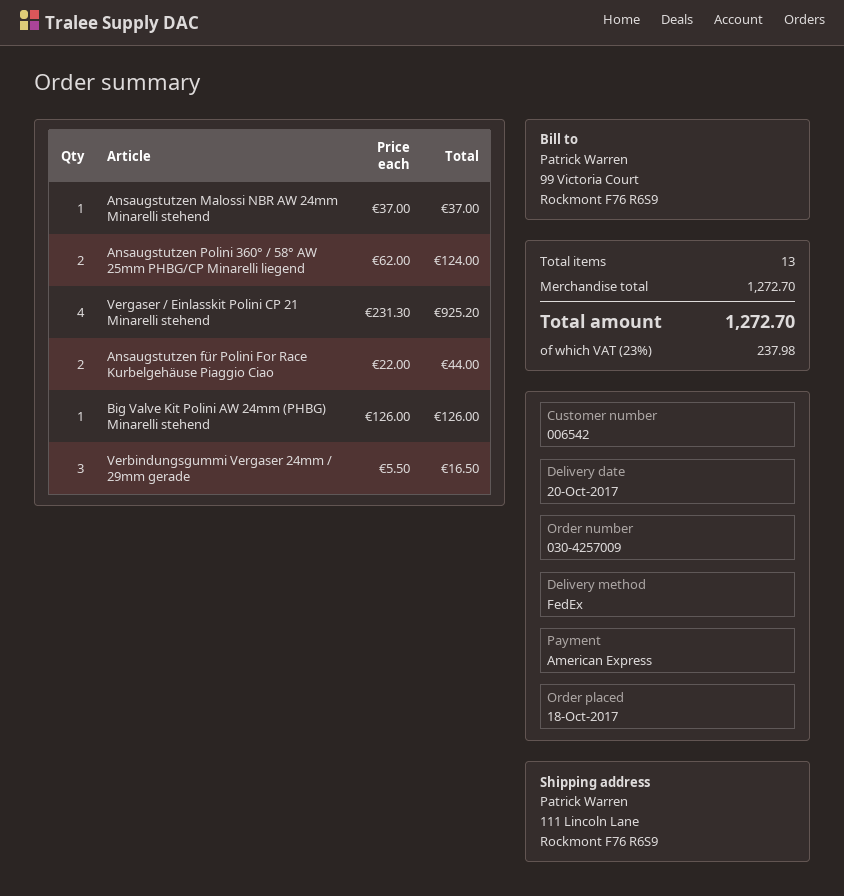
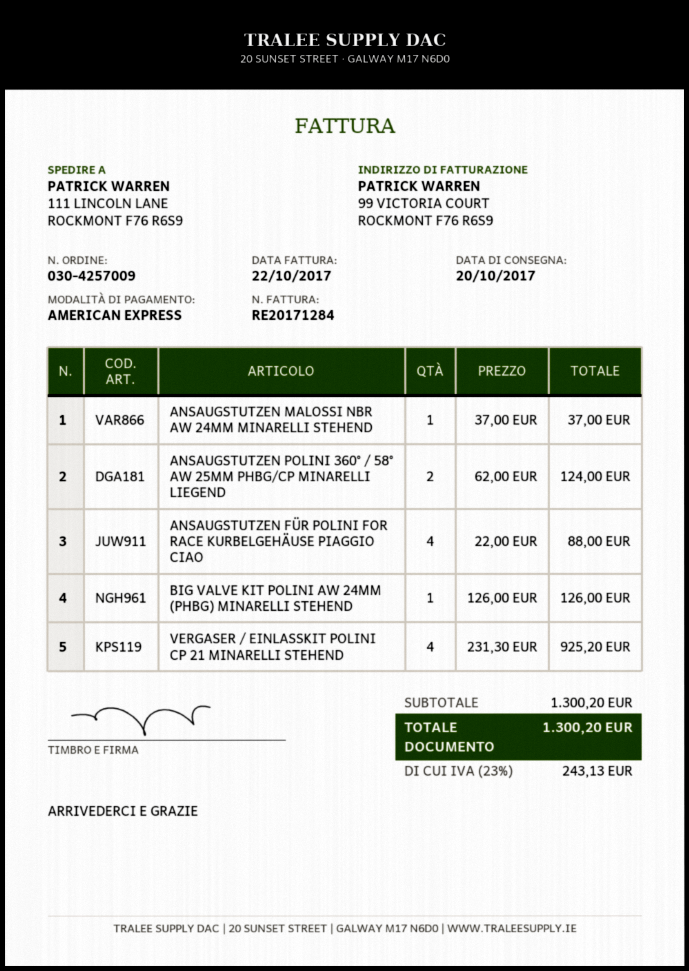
Ansaugstutzen für Polini For Race Kurbelgehäuse Piaggio Ciao: 2 x 22.00 = 44.00 -> 4 x 22.00 = 88.00
Verbindungsgummi Vergaser 24mm / 29mm gerade: 3 x 5.50 = 16.50 -> none
subtotal: 1272.70 -> 1300.20
tax: 23% = 237.98 -> 23% = 243.13
total: 1272.70 -> 1300.20

